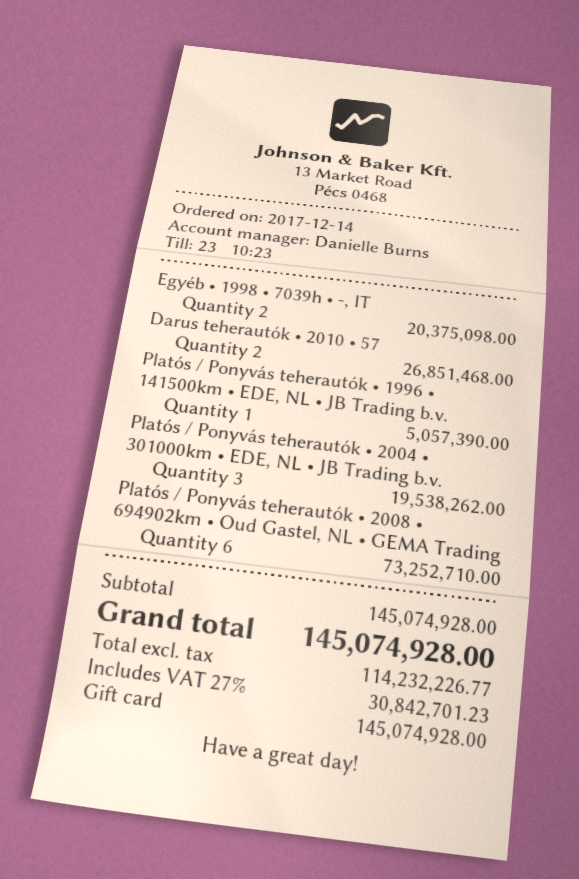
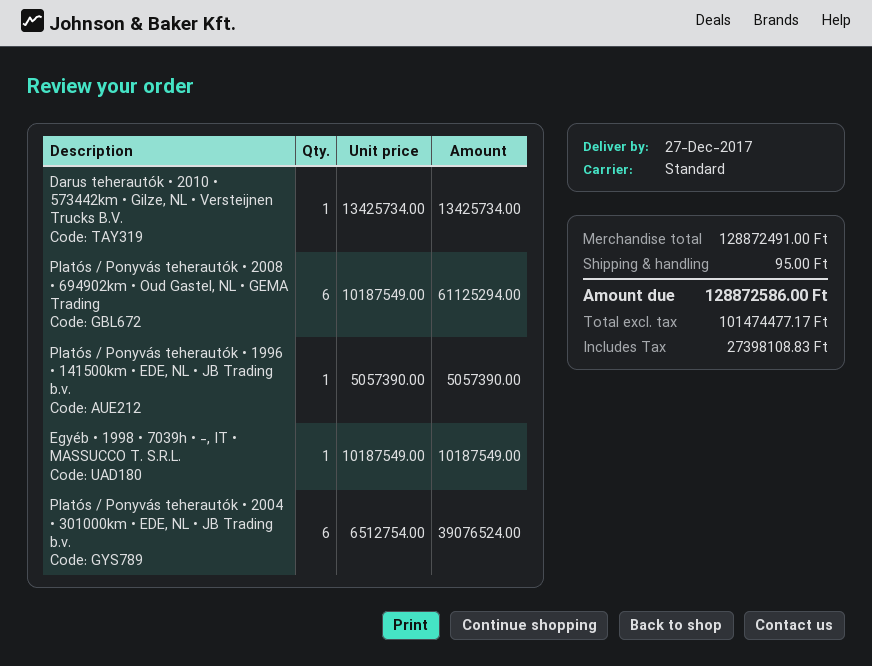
Egyéb • 1998 • 7039h • -, IT: 2 for 20375098.00 -> 1 for 10187549.00
Darus teherautók • 2010 • 57: 2 for 26851468.00 -> 1 for 13425734.00
Platós / Ponyvás teherautók • 2004 • 301000km • EDE, NL • JB Trading b.v.: 3 for 19538262.00 -> 6 for 39076524.00
Platós / Ponyvás teherautók • 2008 • 694902km • Oud Gastel, NL • GEMA Trading: 6 for 73252710.00 -> 6 for 61125294.00
subtotal: 145074928.00 -> 128872491.00
shipping: none -> 95.00
net: 114232226.77 -> 101474477.17
tax: 30842701.23 -> 27398108.83
total: 145074928.00 -> 128872586.00

